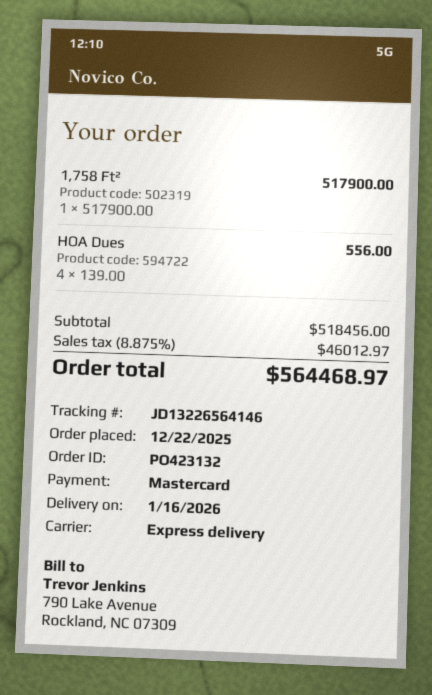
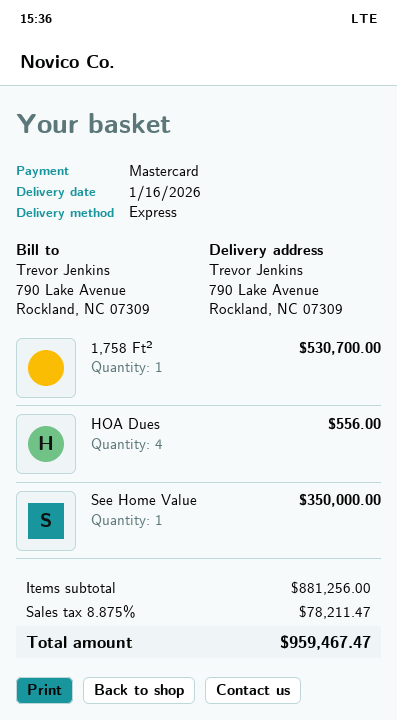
1,758 Ft²: 1 for 517900.00 -> 1 for 530700.00
See Home Value: none -> 1 for 350000.00
subtotal: 518456.00 -> 881256.00
tax: 8.875% = 46012.97 -> 8.875% = 78211.47
total: 564468.97 -> 959467.47

